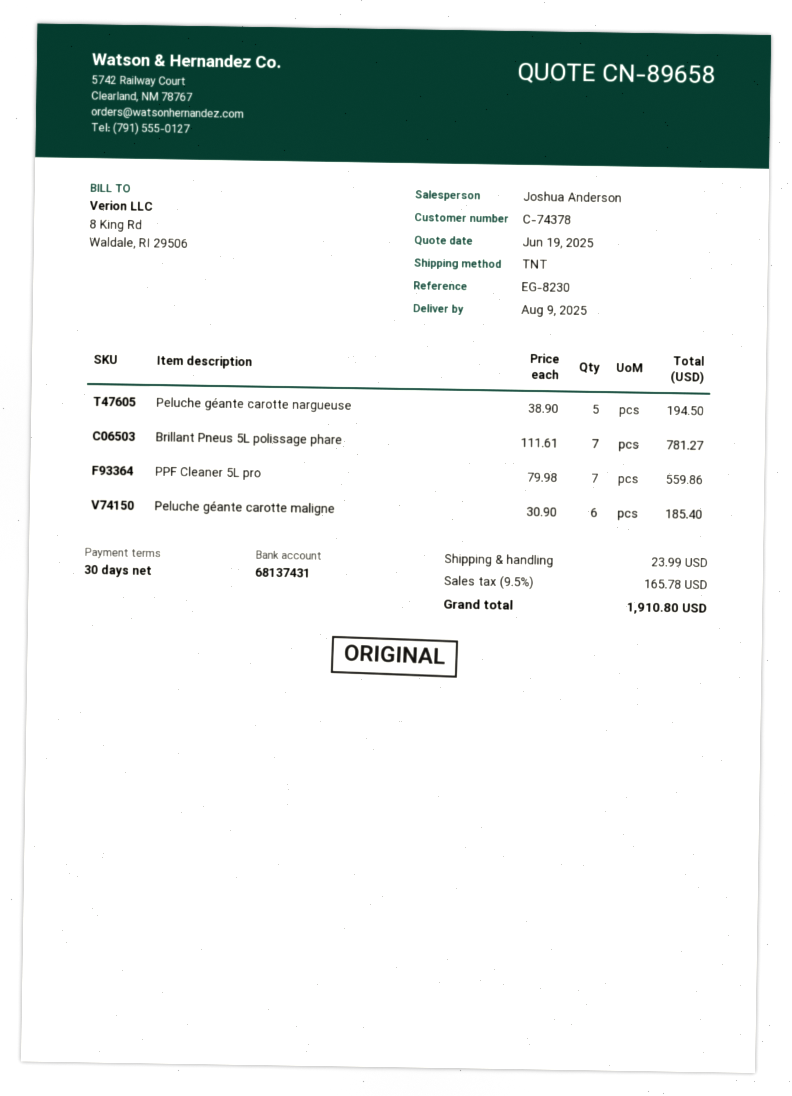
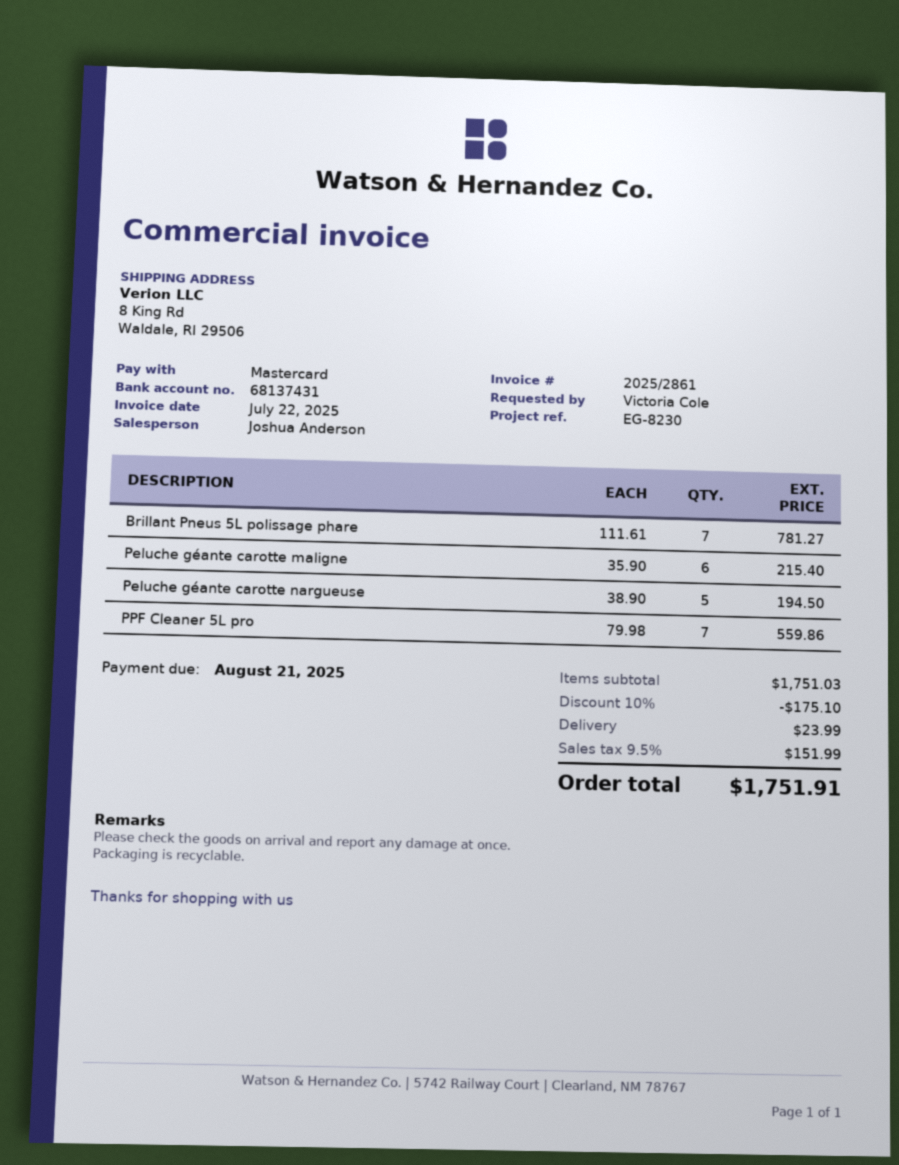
Peluche géante carotte maligne: 6 x 30.90 = 185.40 -> 6 x 35.90 = 215.40
discount: none -> 10% = 175.10
tax: 9.5% = 165.78 -> 9.5% = 151.99
total: 1910.80 -> 1751.91

